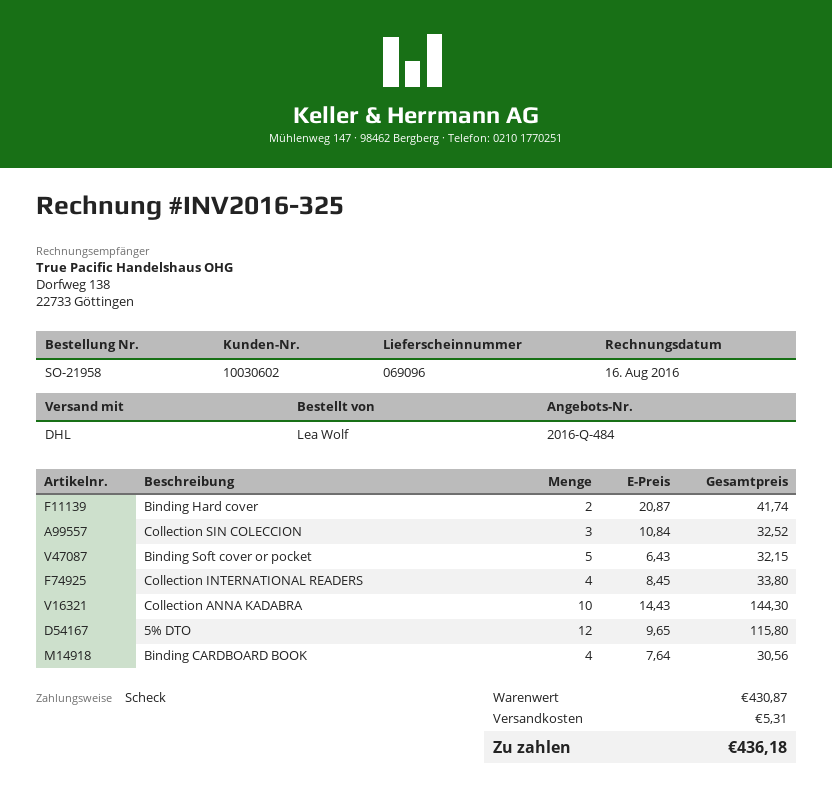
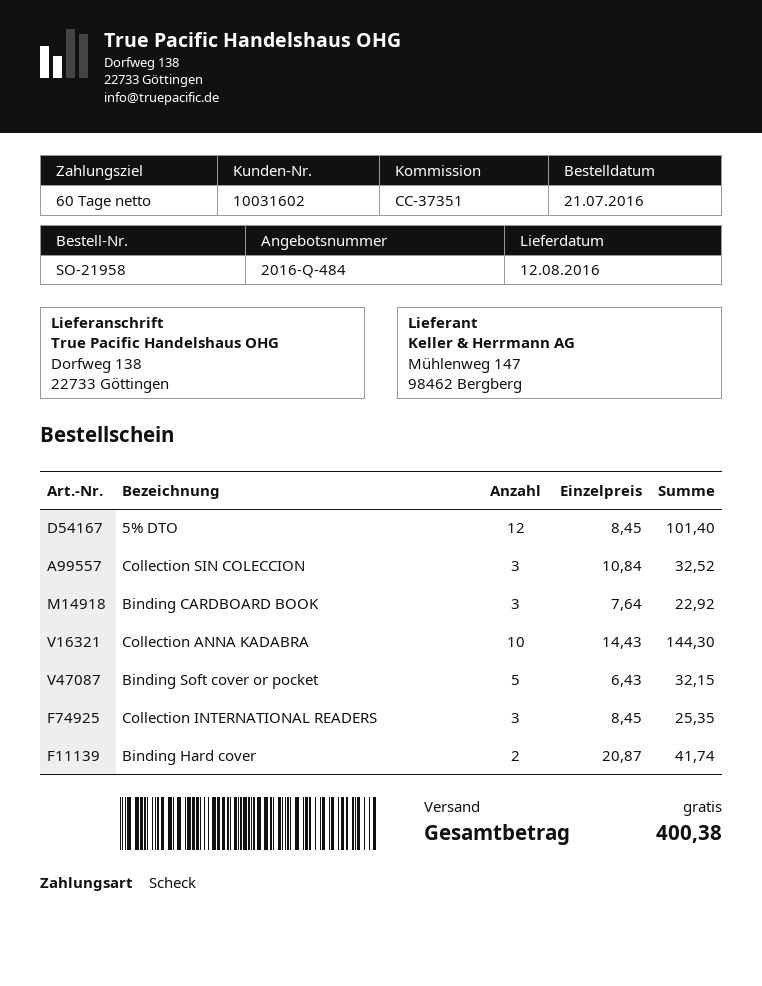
customer number: 10030602 -> 10031602
Collection INTERNATIONAL READERS: 4 x 8.45 = 33.80 -> 3 x 8.45 = 25.35
5% DTO: 12 x 9.65 = 115.80 -> 12 x 8.45 = 101.40
Binding CARDBOARD BOOK: 4 x 7.64 = 30.56 -> 3 x 7.64 = 22.92
shipping: 5.31 -> 0.00
total: 436.18 -> 400.38

